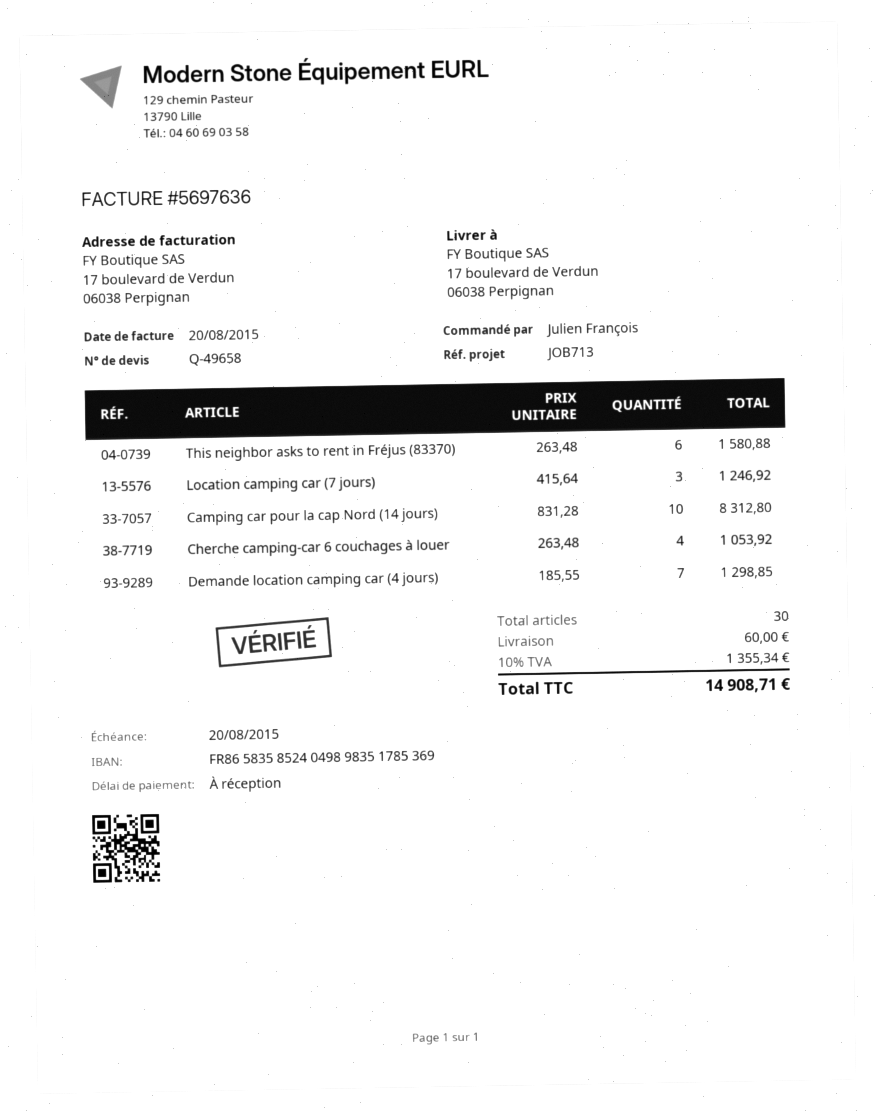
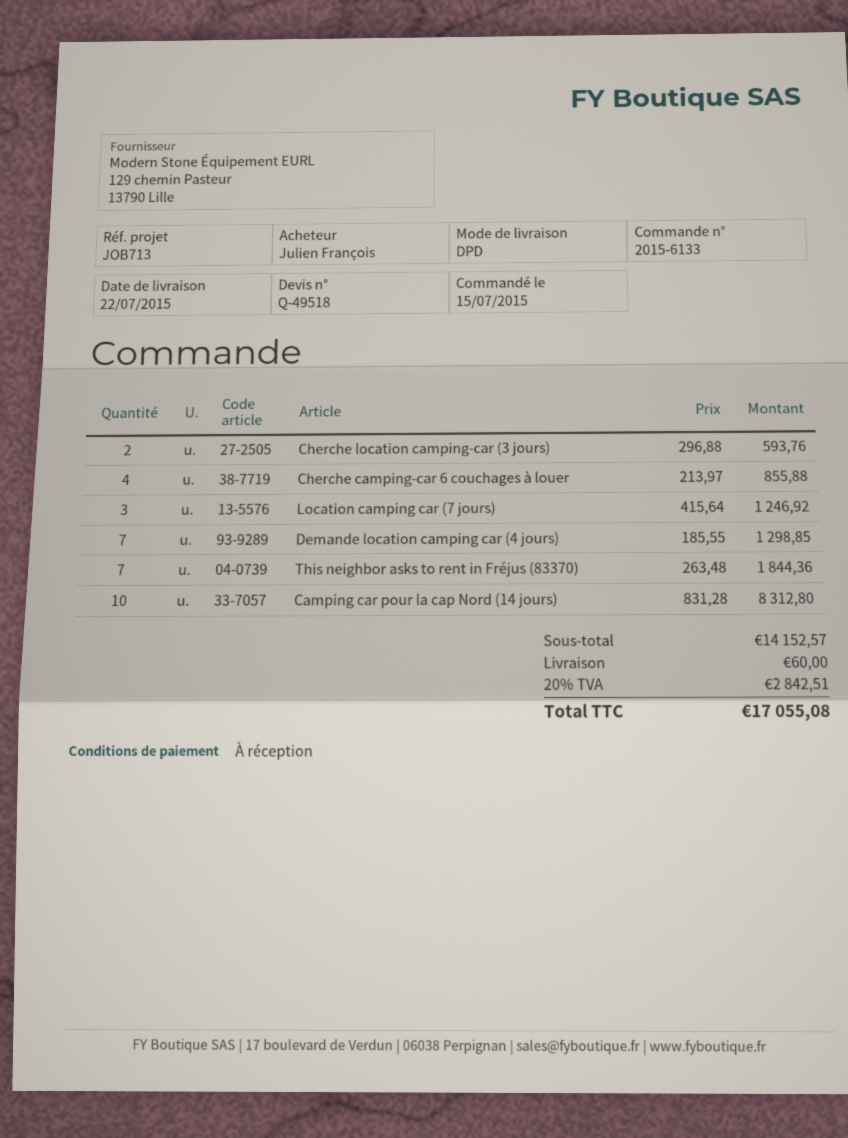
quote number: Q-49658 -> Q-49518
This neighbor asks to rent in Fréjus (83370): 6 x 263.48 = 1580.88 -> 7 x 263.48 = 1844.36
Cherche camping-car 6 couchages à louer: 4 x 263.48 = 1053.92 -> 4 x 213.97 = 855.88
Cherche location camping-car (3 jours): none -> 2 x 296.88 = 593.76
tax: 10% = 1355.34 -> 20% = 2842.51
total: 14908.71 -> 17055.08

